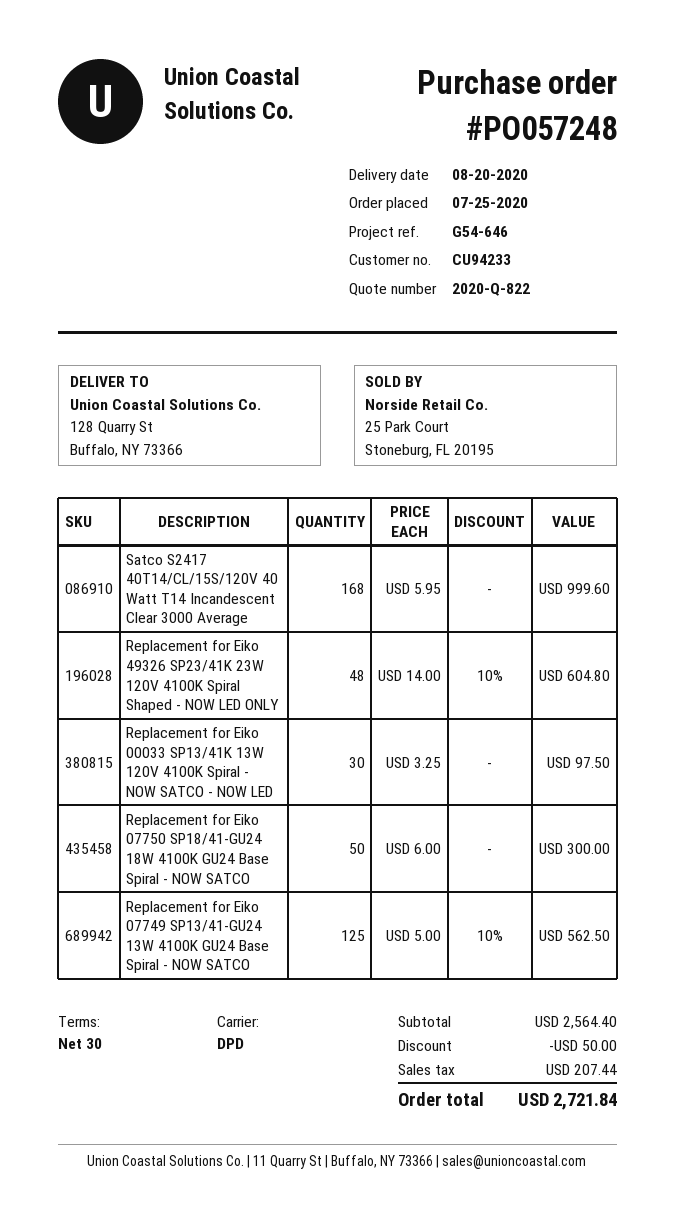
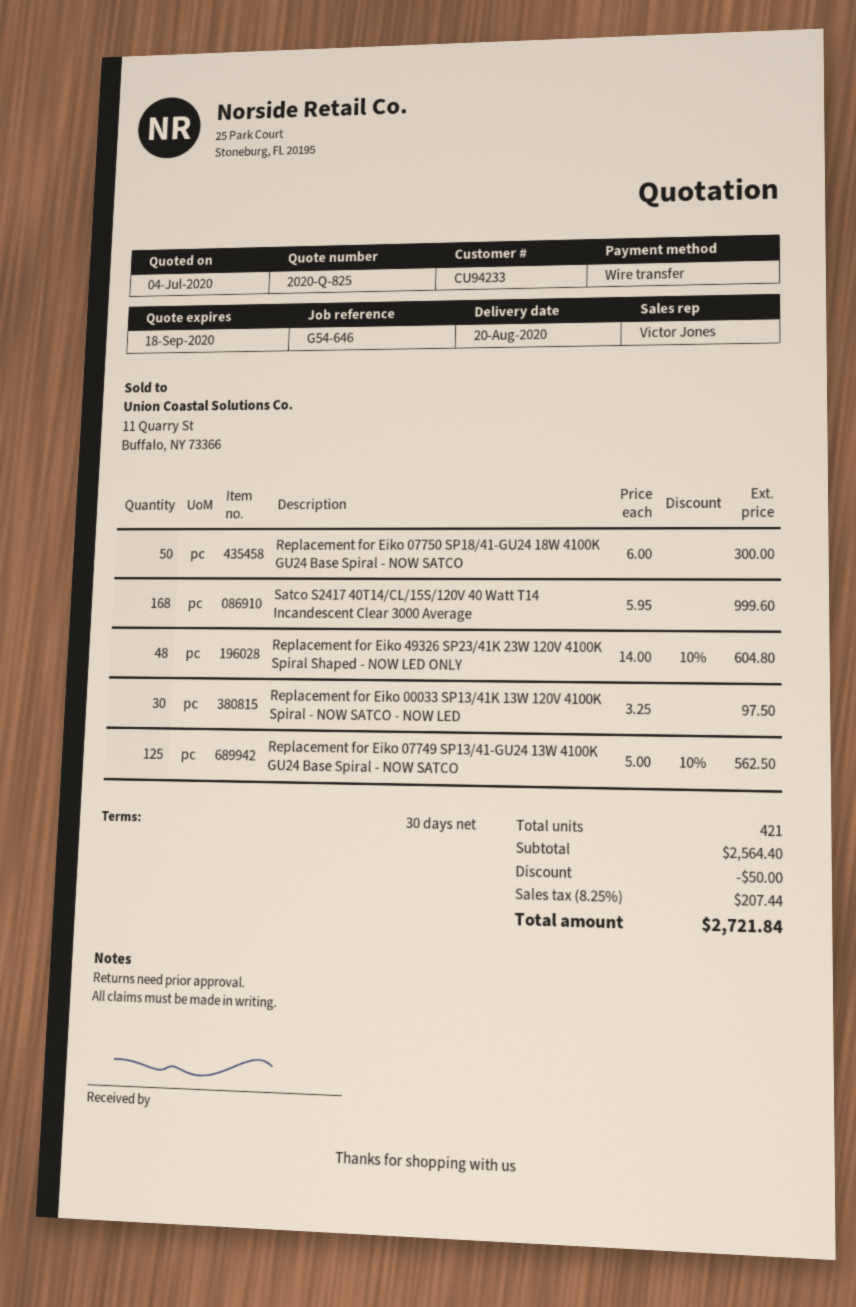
quote number: 2020-Q-822 -> 2020-Q-825

